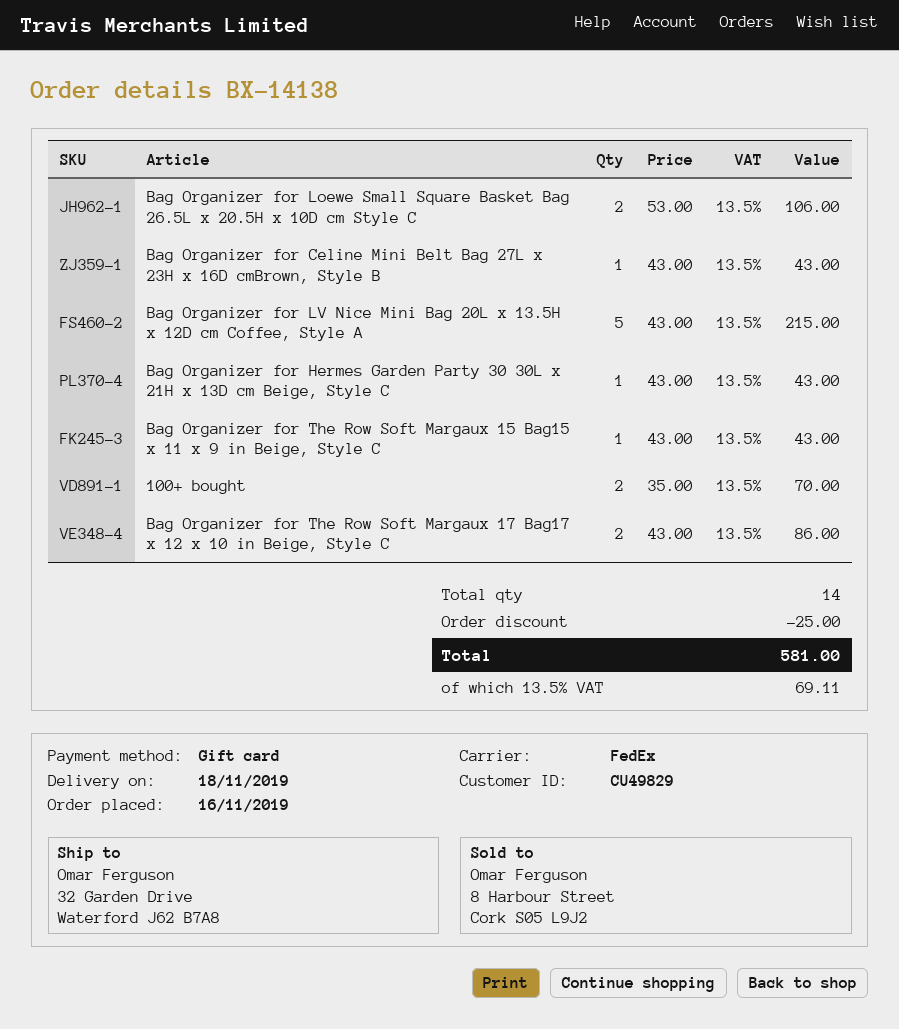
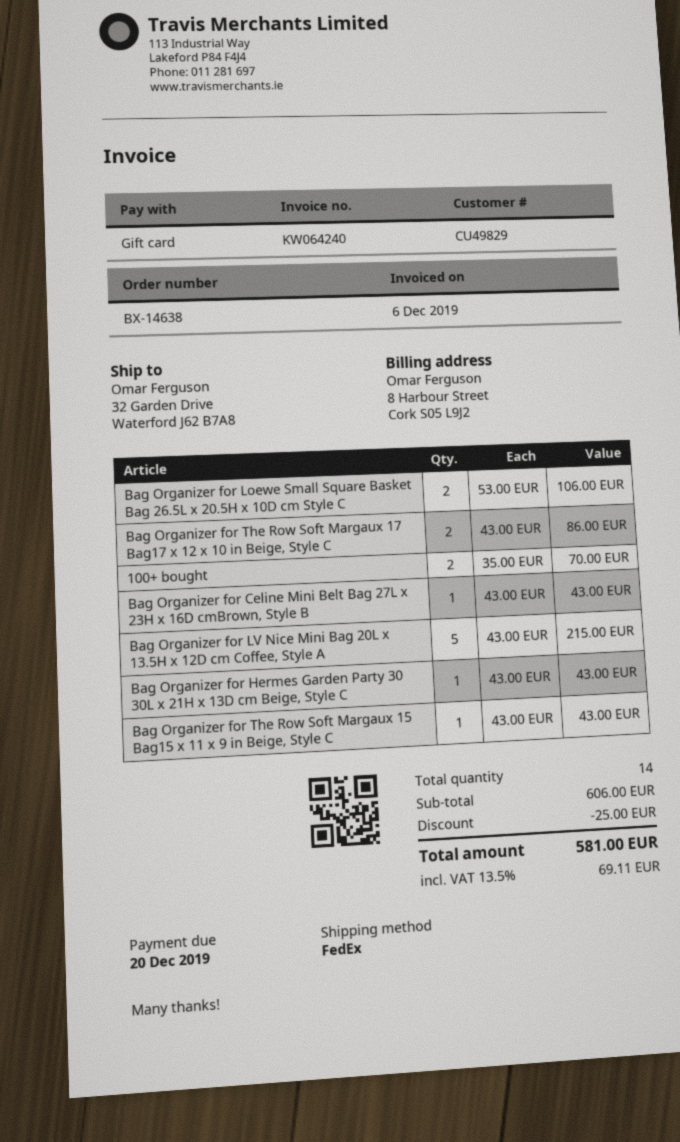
order number: BX-14138 -> BX-14638

